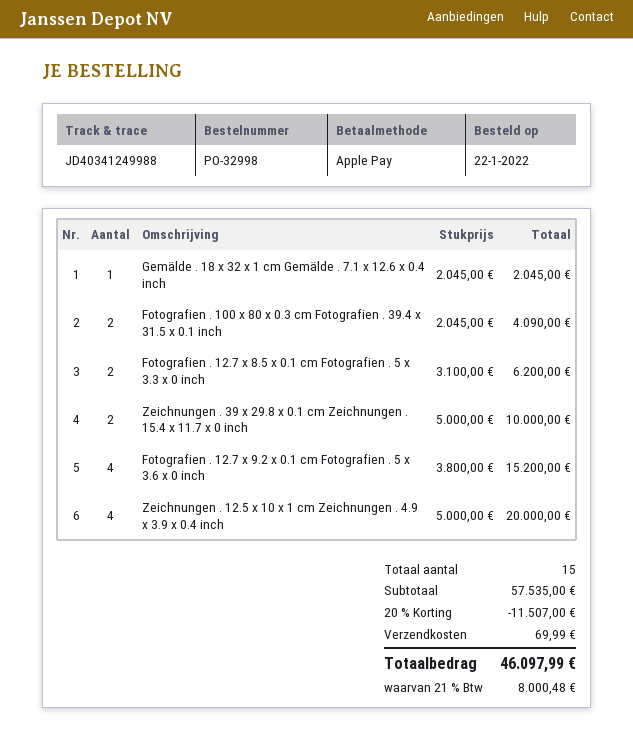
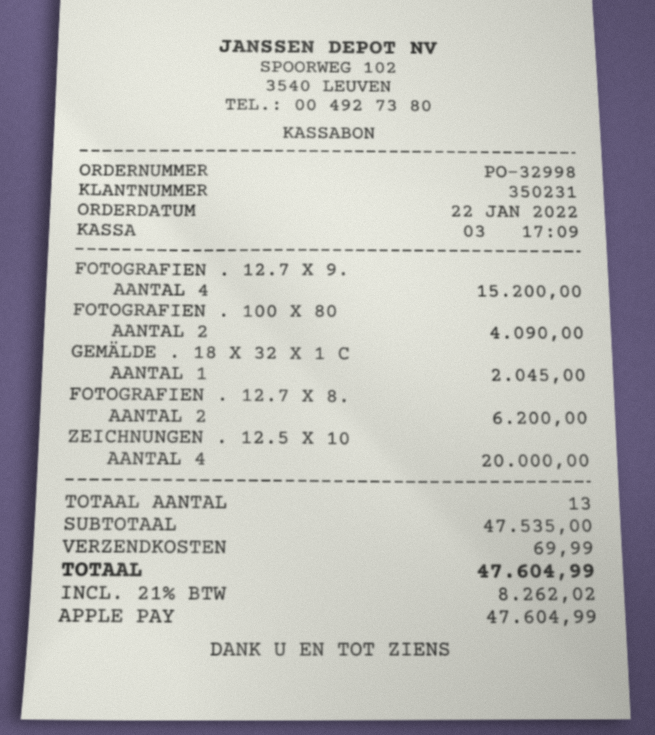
Zeichnungen . 39 x 29.8 x 0.1 cm Zeichnungen . 15.4 x 11.7 x 0 inch: 2 for 10000.00 -> none
total quantity: 15 -> 13
subtotal: 57535.00 -> 47535.00
discount: 20% = 11507.00 -> none
tax: 21% = 8000.48 -> 21% = 8262.02
total: 46097.99 -> 47604.99

